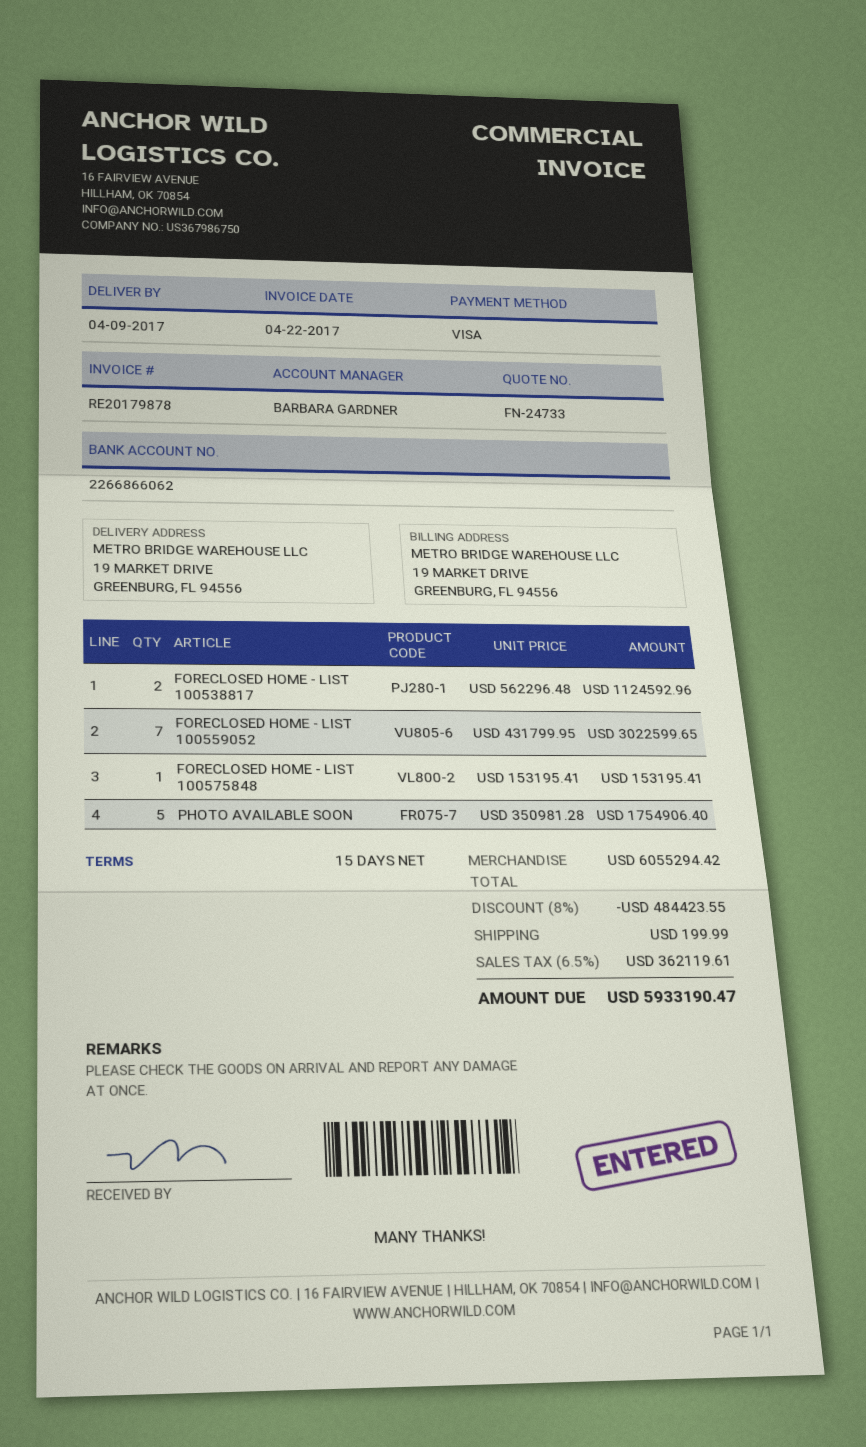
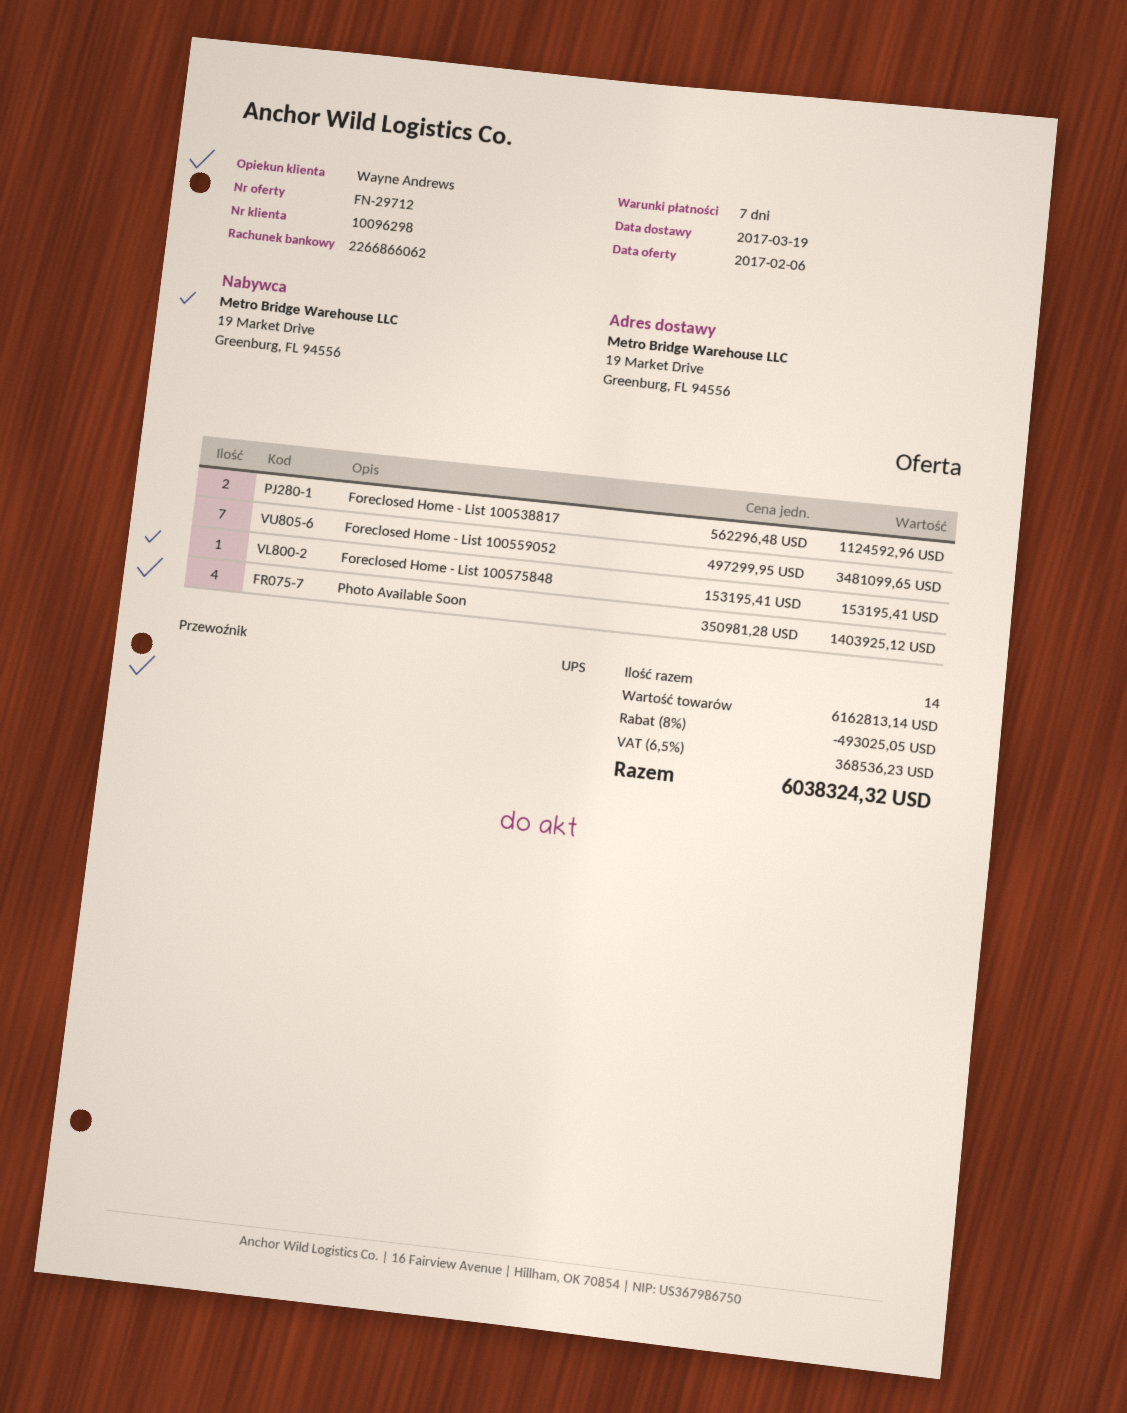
quote number: FN-24733 -> FN-29712
delivery date: 2017-04-09 -> 2017-03-19
payment terms: 15 days -> 7 days
sales rep: BARBARA GARDNER -> Wayne Andrews
FORECLOSED HOME - LIST 100559052: 7 x 431799.95 = 3022599.65 -> 7 x 497299.95 = 3481099.65
PHOTO AVAILABLE SOON: 5 x 350981.28 = 1754906.40 -> 4 x 350981.28 = 1403925.12
subtotal: 6055294.42 -> 6162813.14
discount: 8% = 484423.55 -> 8% = 493025.05
shipping: 199.99 -> none
tax: 6.5% = 362119.61 -> 6.5% = 368536.23
total: 5933190.47 -> 6038324.32

